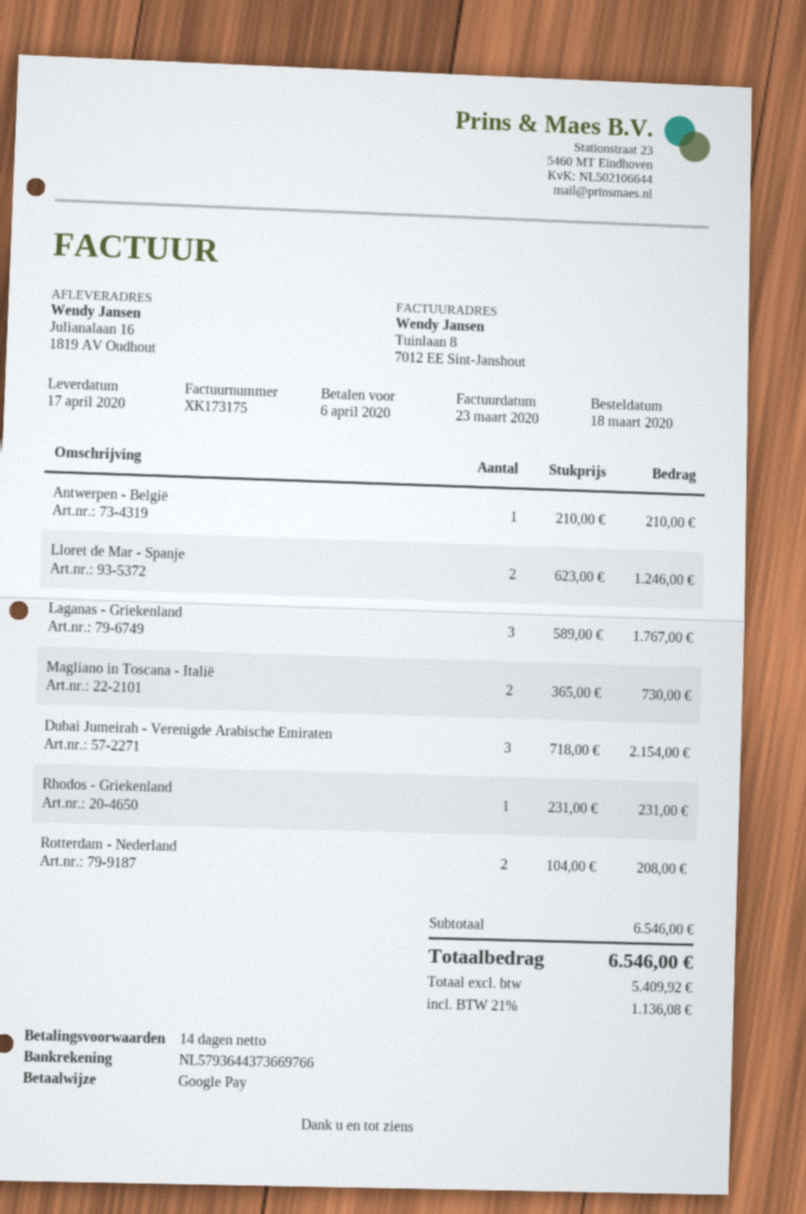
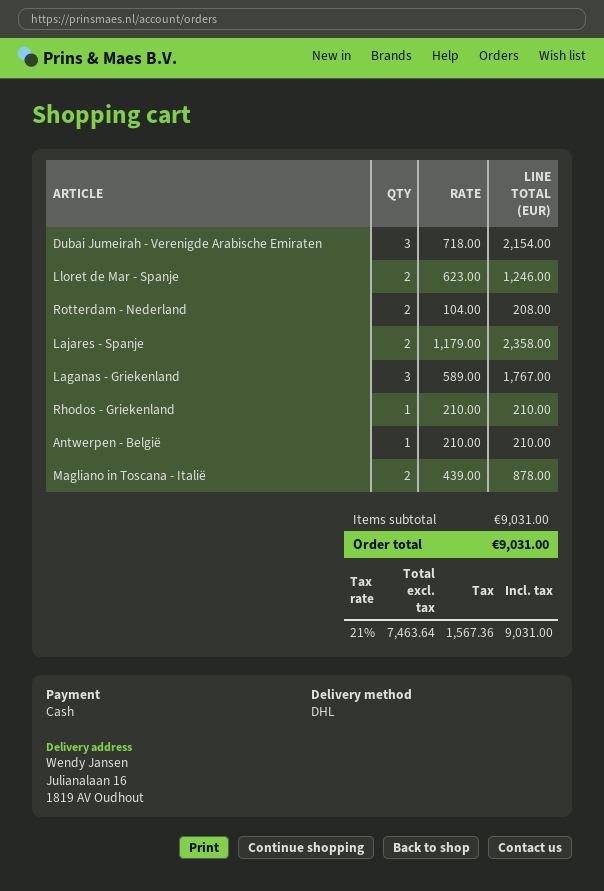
payment method: Google Pay -> cash
Magliano in Toscana - Italië: 2 x 365.00 = 730.00 -> 2 x 439.00 = 878.00
Rhodos - Griekenland: 1 x 231.00 = 231.00 -> 1 x 210.00 = 210.00
Lajares - Spanje: none -> 2 x 1179.00 = 2358.00
subtotal: 6546.00 -> 9031.00
net: 5409.92 -> 7463.64
tax: 21% = 1136.08 -> 21% = 1567.36
total: 6546.00 -> 9031.00

